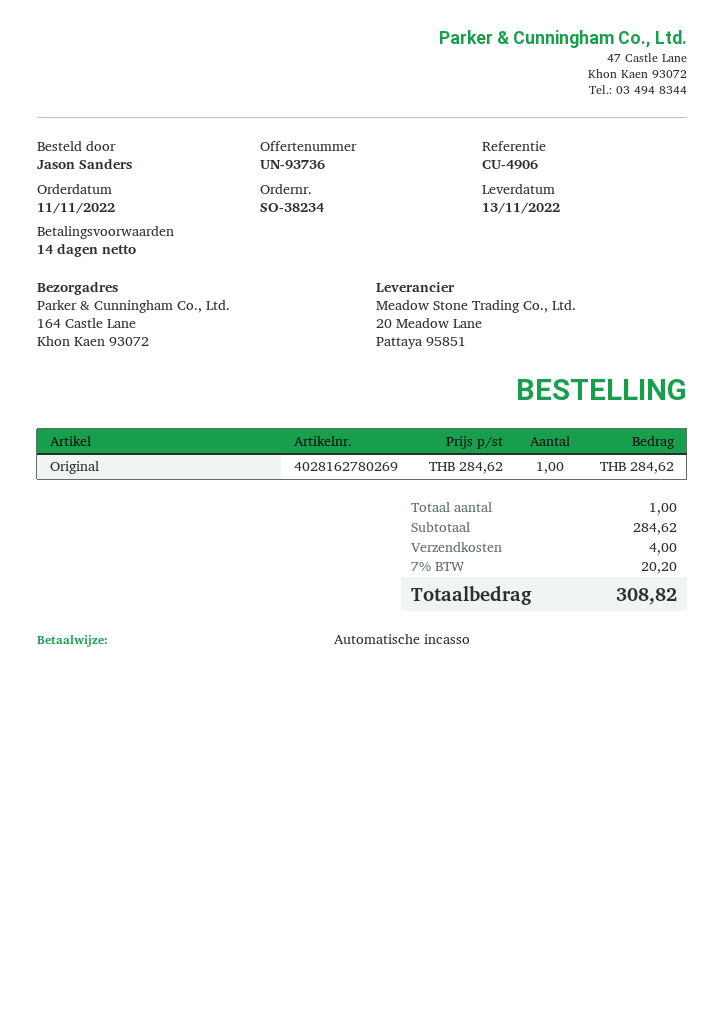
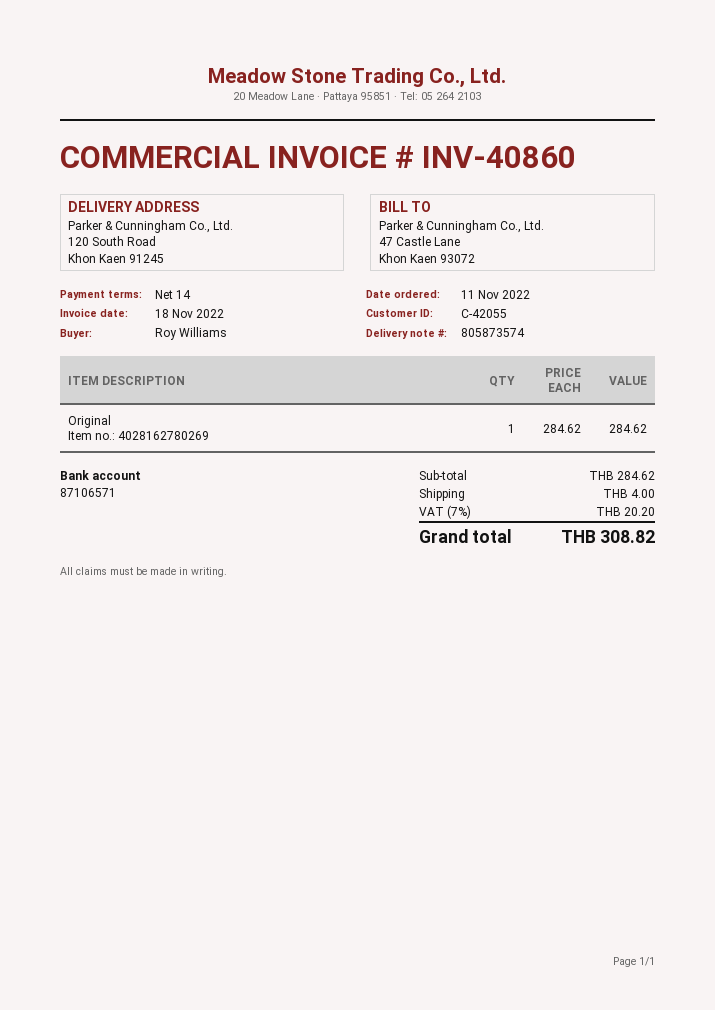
ordered by: Jason Sanders -> Roy Williams
ship to: 164 Castle Lane, Khon Kaen 93072 -> 120 South Road, Khon Kaen 91245

